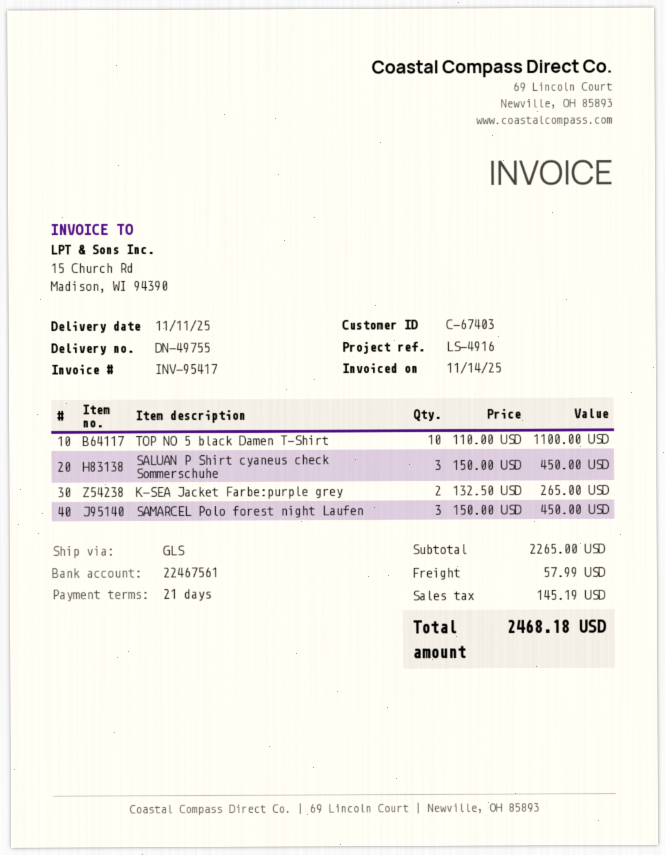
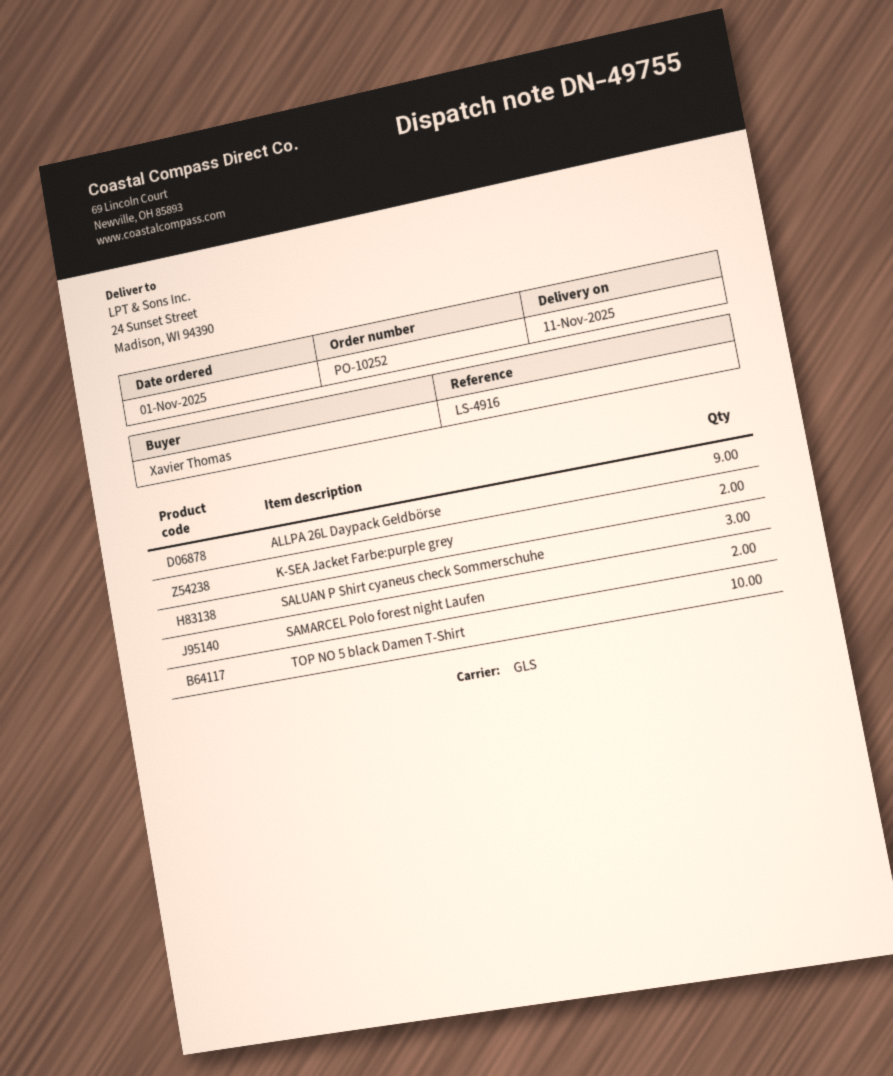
SAMARCEL Polo forest night Laufen: 3 -> 2
ALLPA 26L Daypack Geldbörse: none -> 9

